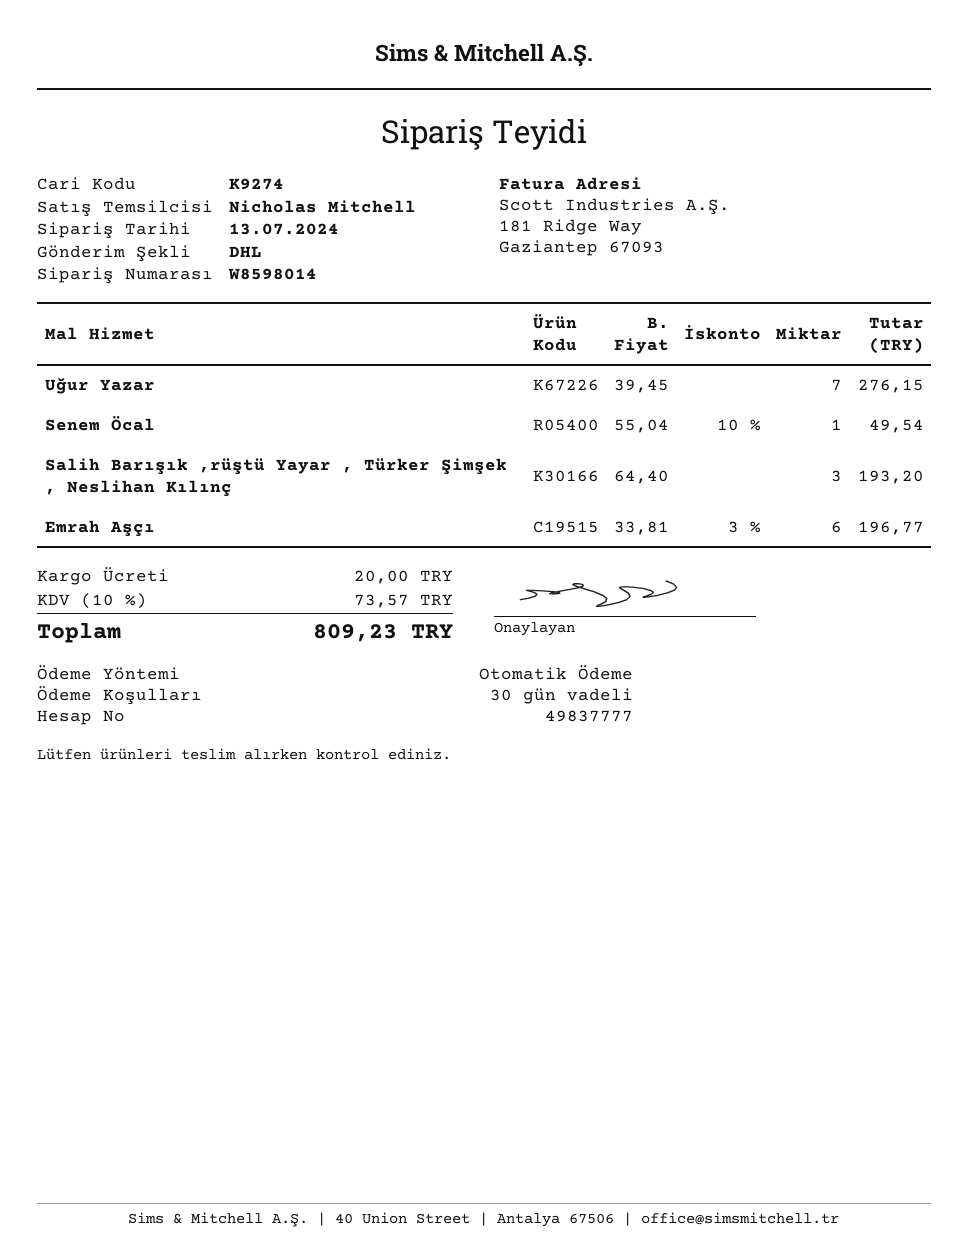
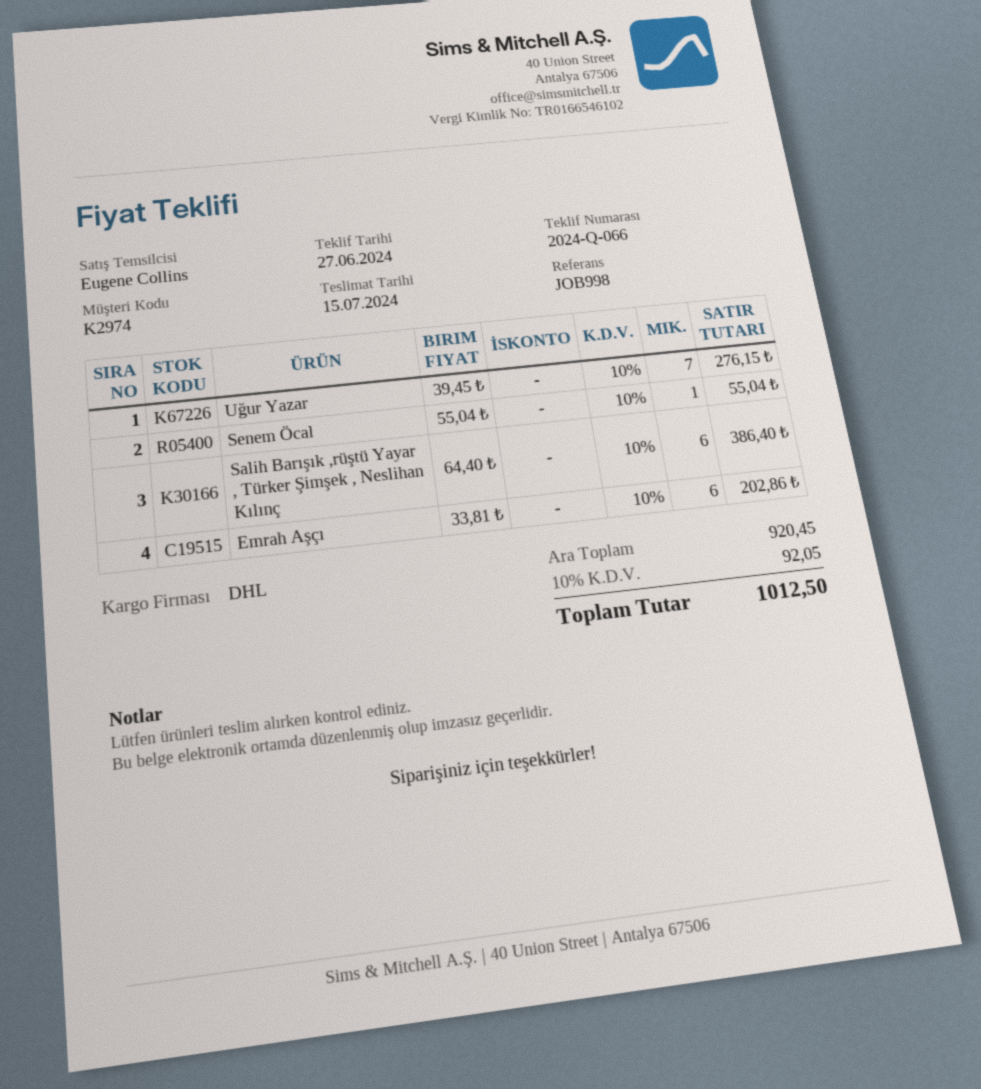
customer number: K9274 -> K2974
sales rep: Nicholas Mitchell -> Eugene Collins
Senem Öcal: 1 x 55.04 - 10% = 49.54 -> 1 x 55.04 = 55.04
Salih Barışık ,rüştü Yayar , Türker Şimşek , Neslihan Kılınç: 3 x 64.40 = 193.20 -> 6 x 64.40 = 386.40
Emrah Aşçı: 6 x 33.81 - 3% = 196.77 -> 6 x 33.81 = 202.86
shipping: 20.00 -> none
tax: 10% = 73.57 -> 10% = 92.05
total: 809.23 -> 1012.50

